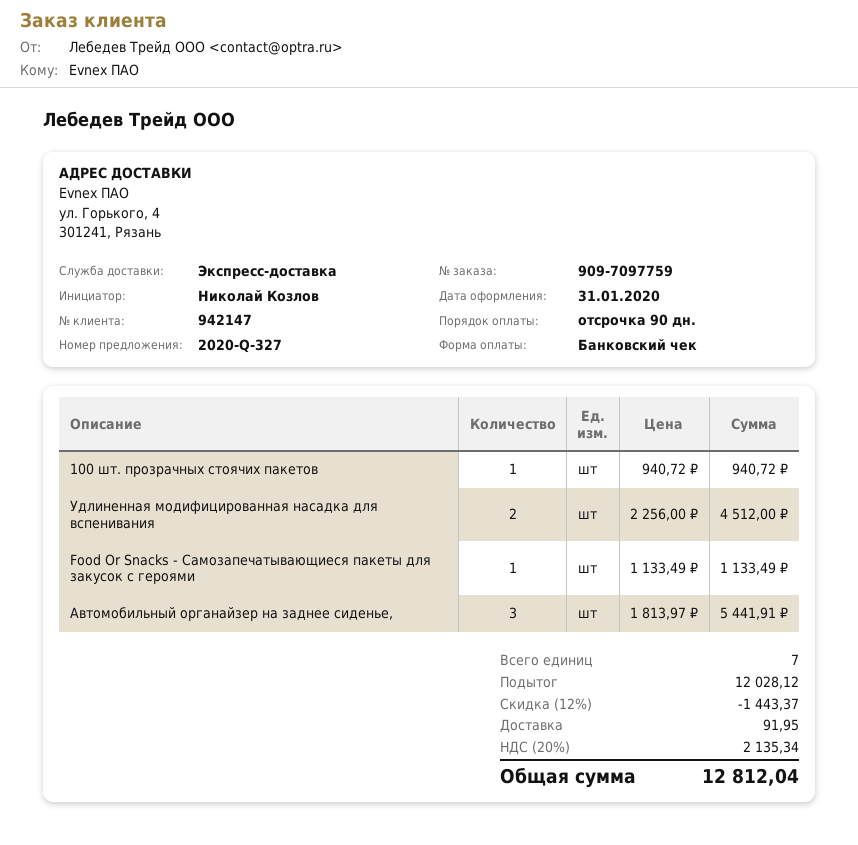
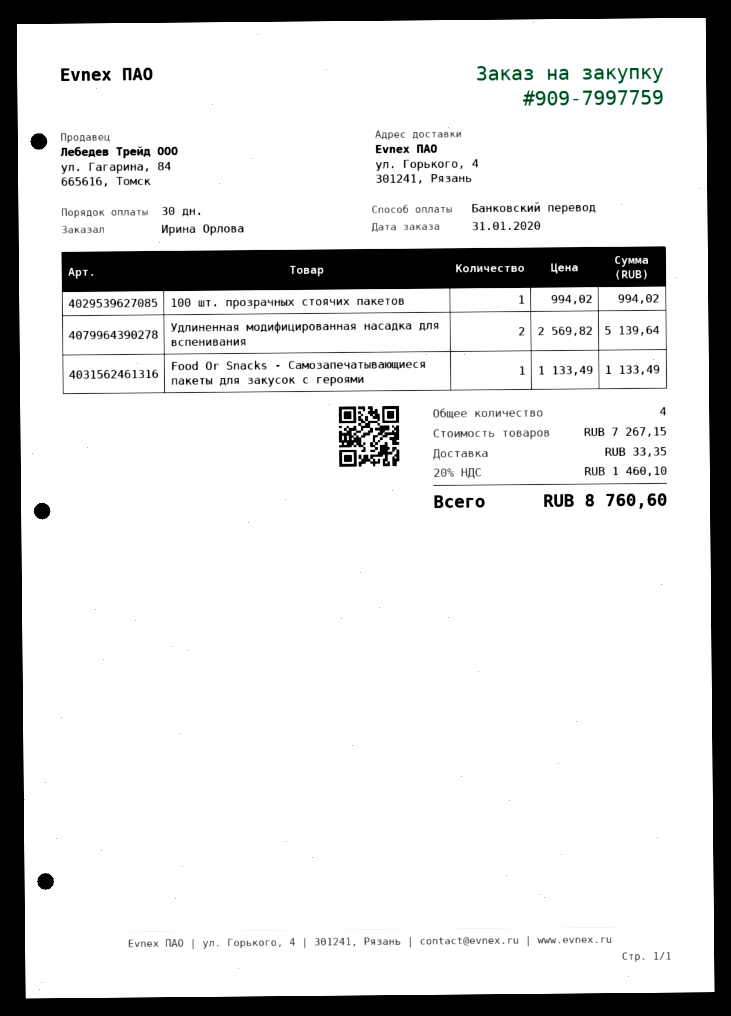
order number: 909-7097759 -> 909-7997759
payment terms: 90 days -> 30 days
ordered by: Николай Козлов -> Ирина Орлова
payment method: cheque -> bank transfer
100 шт. прозрачных стоячих пакетов: 1 x 940.72 = 940.72 -> 1 x 994.02 = 994.02
Удлиненная модифицированная насадка для вспенивания: 2 x 2256.00 = 4512.00 -> 2 x 2569.82 = 5139.64
Автомобильный органайзер на заднее сиденье,: 3 x 1813.97 = 5441.91 -> none
total quantity: 7 -> 4
subtotal: 12028.12 -> 7267.15
discount: 12% = 1443.37 -> none
shipping: 91.95 -> 33.35
tax: 20% = 2135.34 -> 20% = 1460.10
total: 12812.04 -> 8760.60

